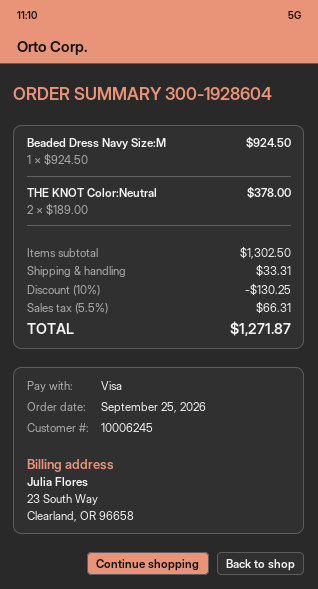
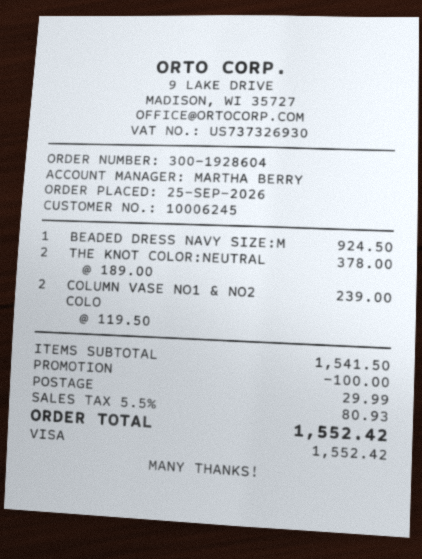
COLUMN VASE NO1 & NO2 COLO: none -> 2 x 119.50 = 239.00
subtotal: 1302.50 -> 1541.50
discount: 130.25 -> 100.00
shipping: 33.31 -> 29.99
tax: 5.5% = 66.31 -> 5.5% = 80.93
total: 1271.87 -> 1552.42

